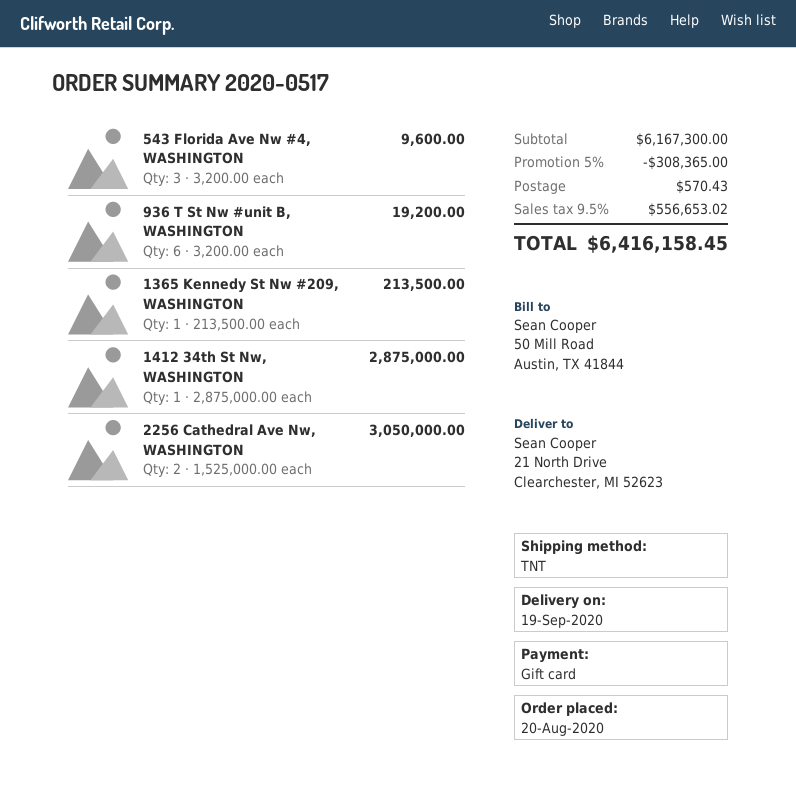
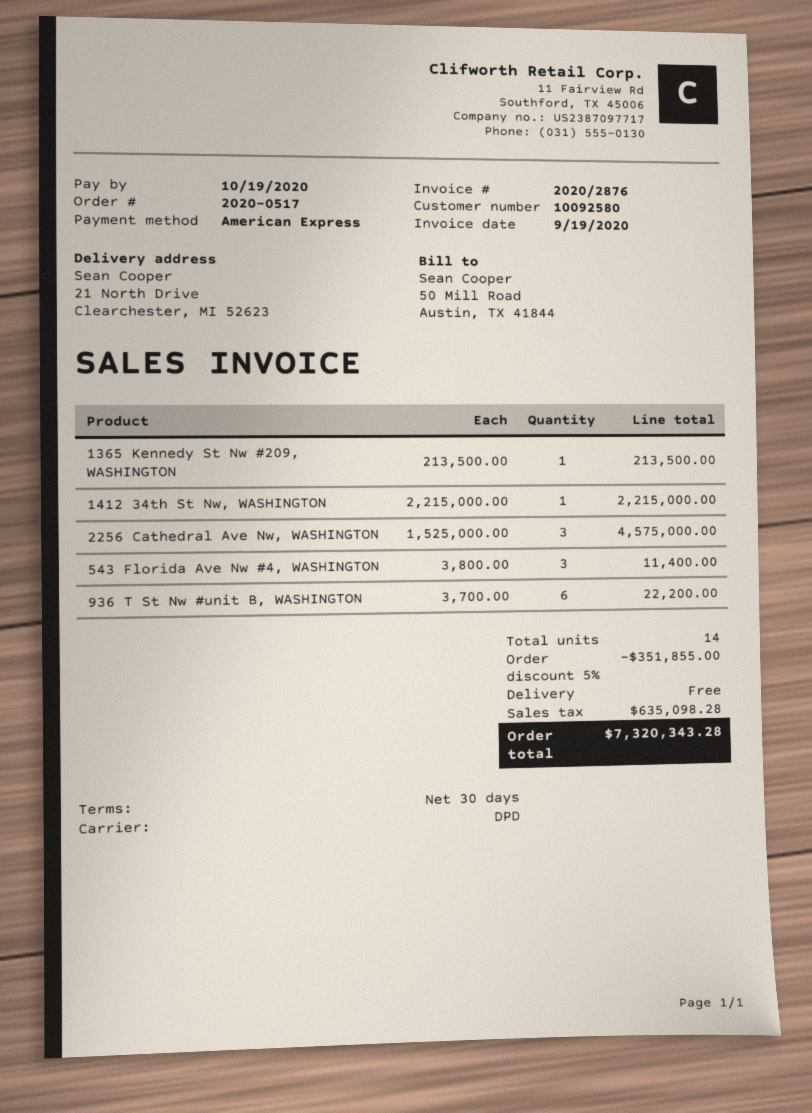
payment method: gift card -> American Express
shipping method: TNT -> DPD
543 Florida Ave Nw #4, WASHINGTON: 3 x 3200.00 = 9600.00 -> 3 x 3800.00 = 11400.00
936 T St Nw #unit B, WASHINGTON: 6 x 3200.00 = 19200.00 -> 6 x 3700.00 = 22200.00
1412 34th St Nw, WASHINGTON: 1 x 2875000.00 = 2875000.00 -> 1 x 2215000.00 = 2215000.00
2256 Cathedral Ave Nw, WASHINGTON: 2 x 1525000.00 = 3050000.00 -> 3 x 1525000.00 = 4575000.00
discount: 5% = 308365.00 -> 5% = 351855.00
shipping: 570.43 -> 0.00
tax: 556653.02 -> 635098.28
total: 6416158.45 -> 7320343.28

